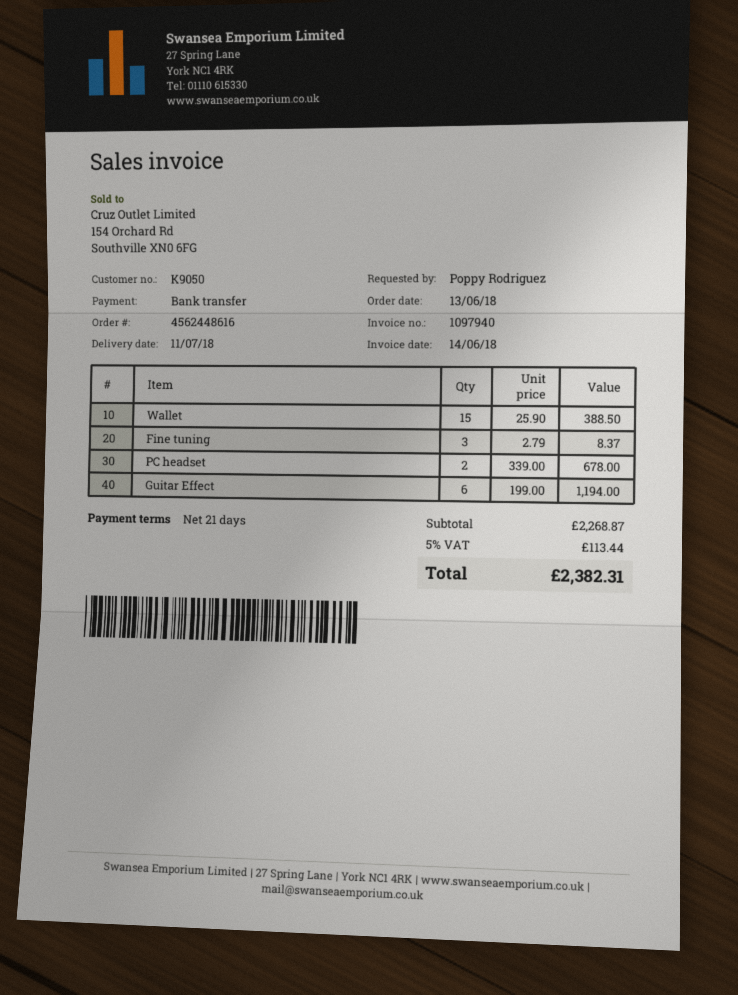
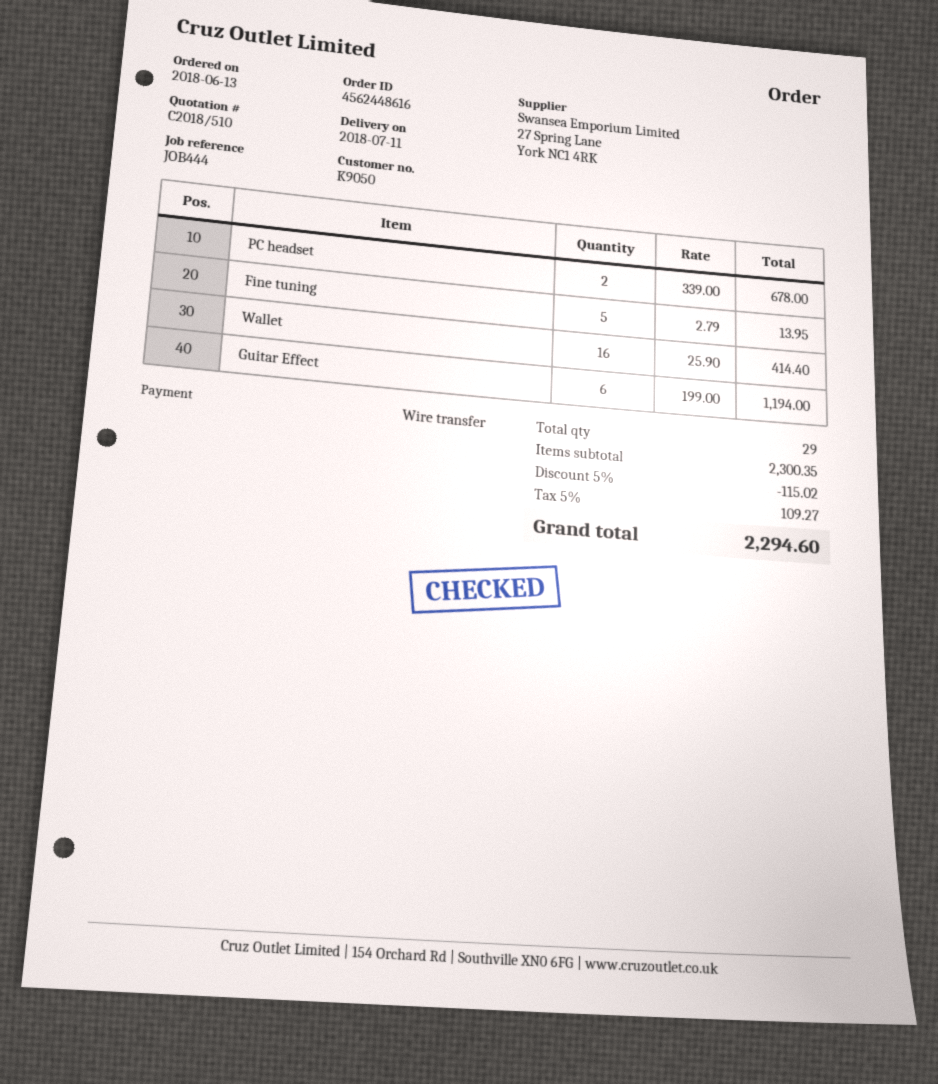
Wallet: 15 x 25.90 = 388.50 -> 16 x 25.90 = 414.40
Fine tuning: 3 x 2.79 = 8.37 -> 5 x 2.79 = 13.95
subtotal: 2268.87 -> 2300.35
discount: none -> 5% = 115.02
tax: 5% = 113.44 -> 5% = 109.27
total: 2382.31 -> 2294.60

